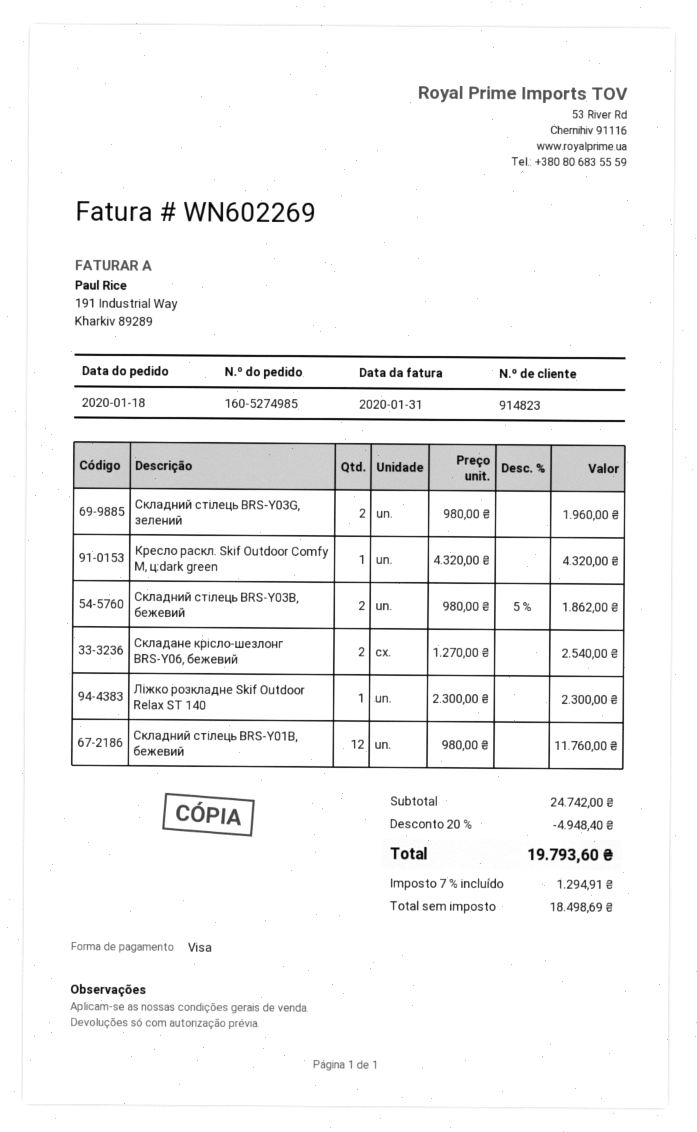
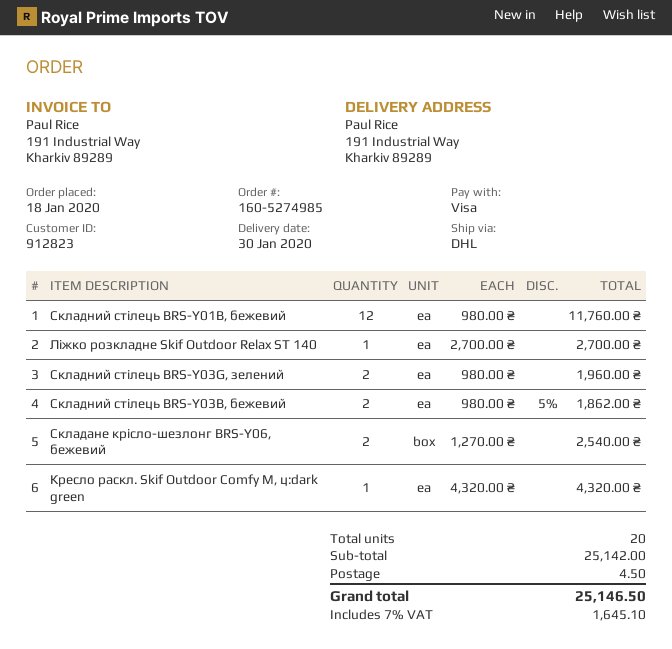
customer number: 914823 -> 912823
Ліжко розкладне Skif Outdoor Relax ST 140: 1 x 2300.00 = 2300.00 -> 1 x 2700.00 = 2700.00
subtotal: 24742.00 -> 25142.00
discount: 20% = 4948.40 -> none
shipping: none -> 4.50
tax: 7% = 1294.91 -> 7% = 1645.10
total: 19793.60 -> 25146.50

